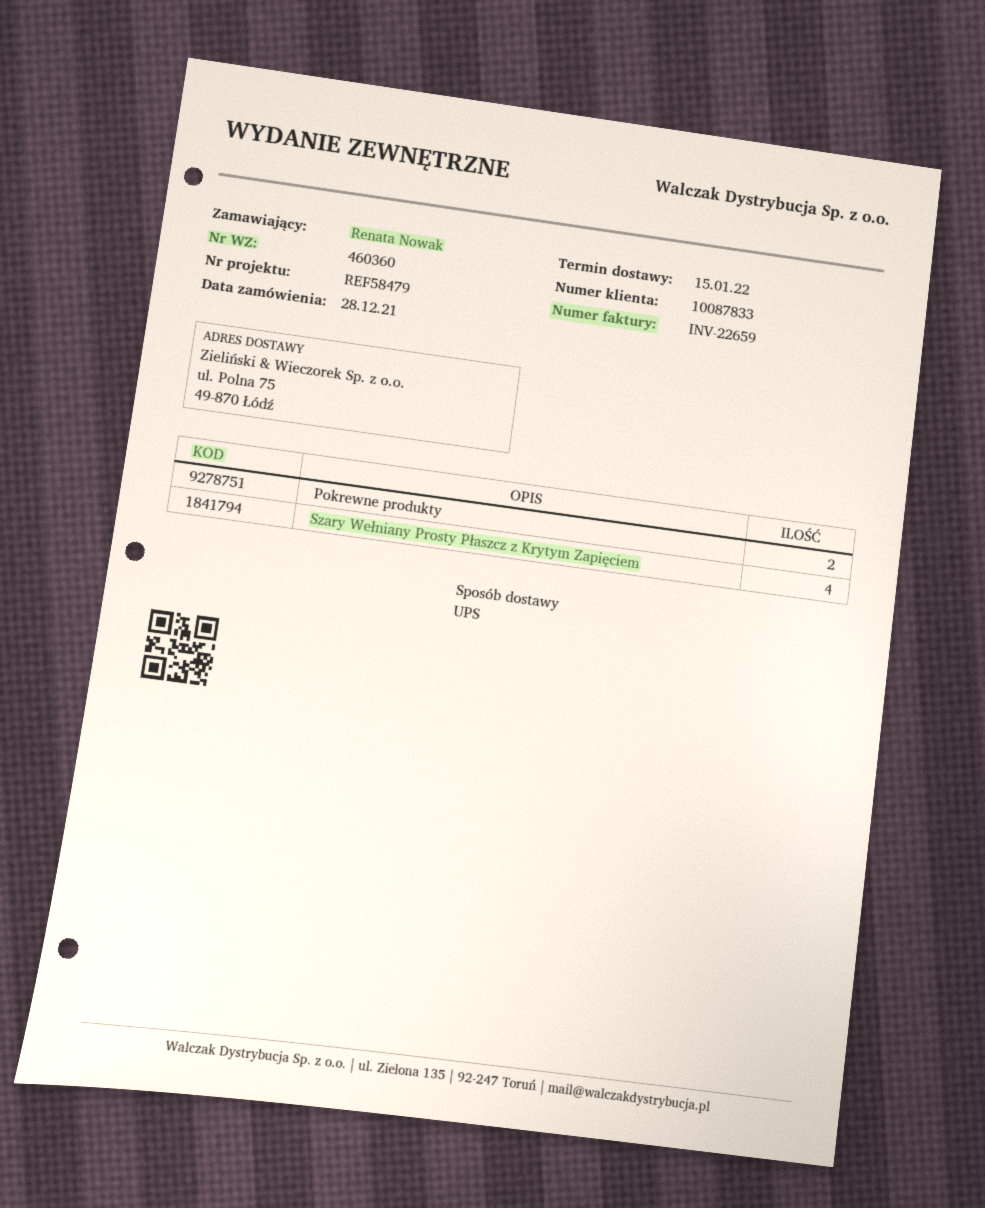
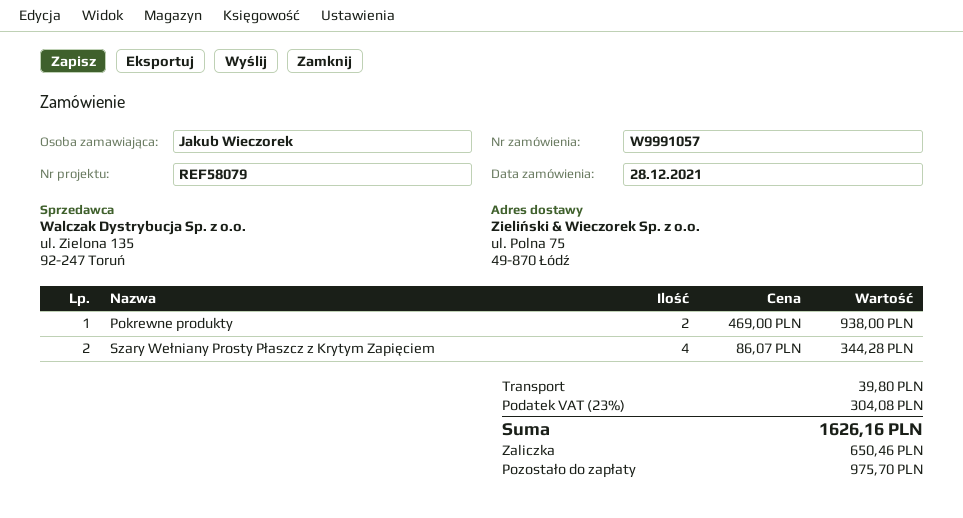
reference: REF58479 -> REF58079
ordered by: Renata Nowak -> Jakub Wieczorek

